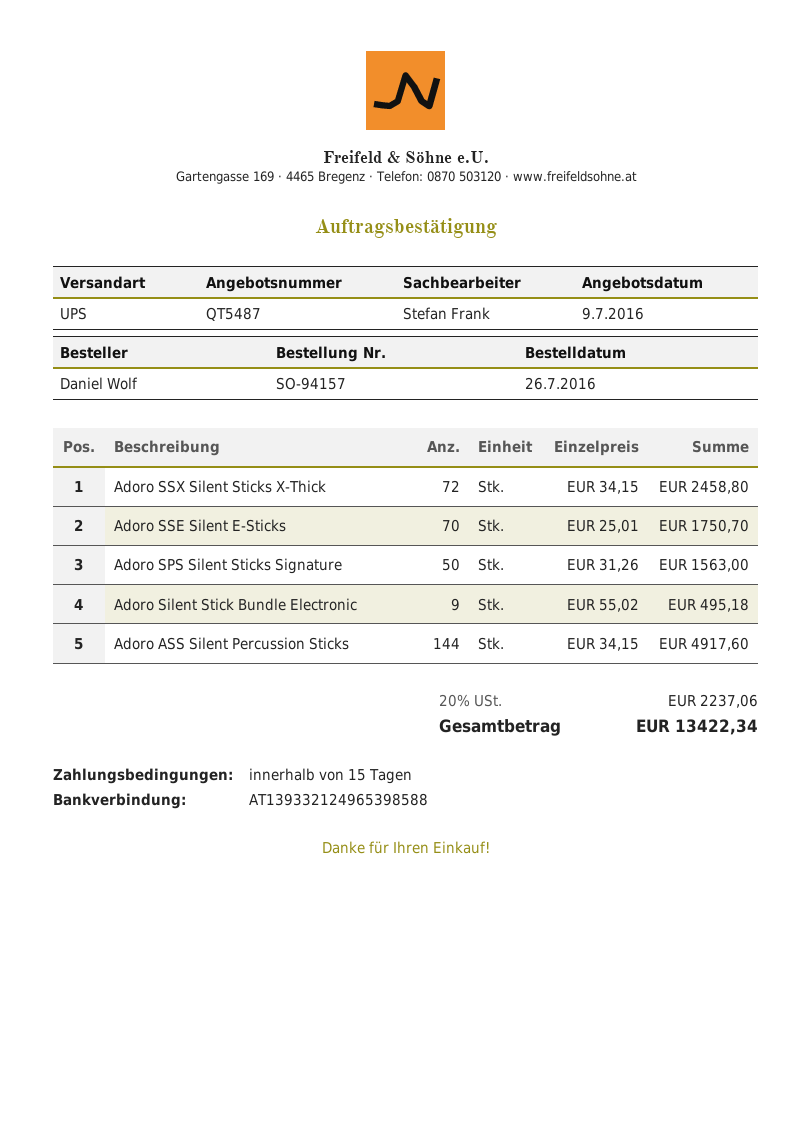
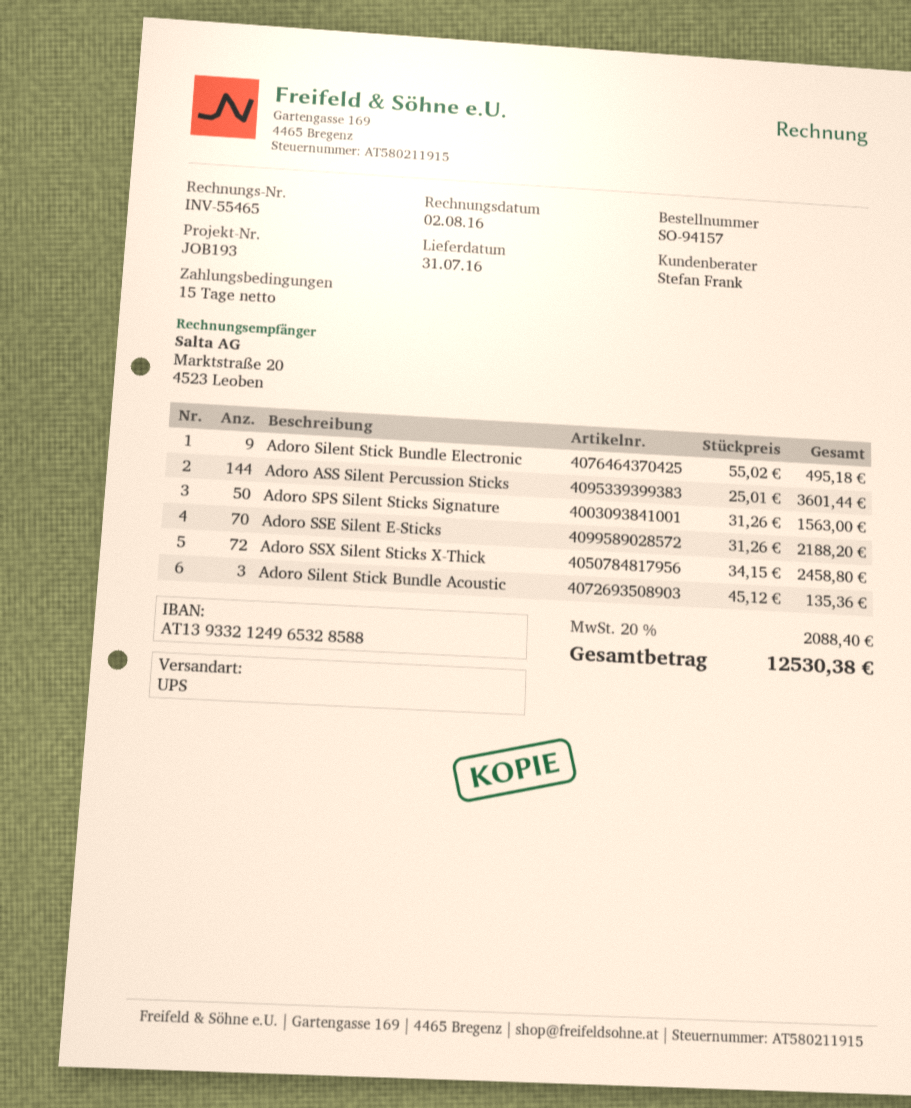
bank account: AT139332124965398588 -> AT139332124965328588
Adoro SSE Silent E-Sticks: 70 x 25.01 = 1750.70 -> 70 x 31.26 = 2188.20
Adoro ASS Silent Percussion Sticks: 144 x 34.15 = 4917.60 -> 144 x 25.01 = 3601.44
Adoro Silent Stick Bundle Acoustic: none -> 3 x 45.12 = 135.36
tax: 20% = 2237.06 -> 20% = 2088.40
total: 13422.34 -> 12530.38

